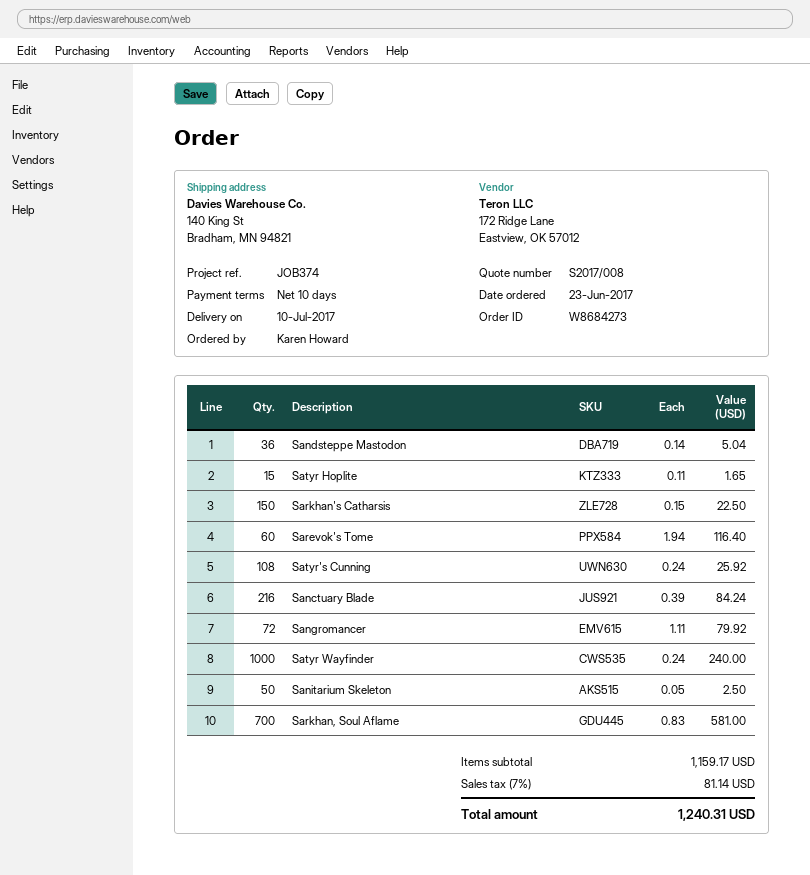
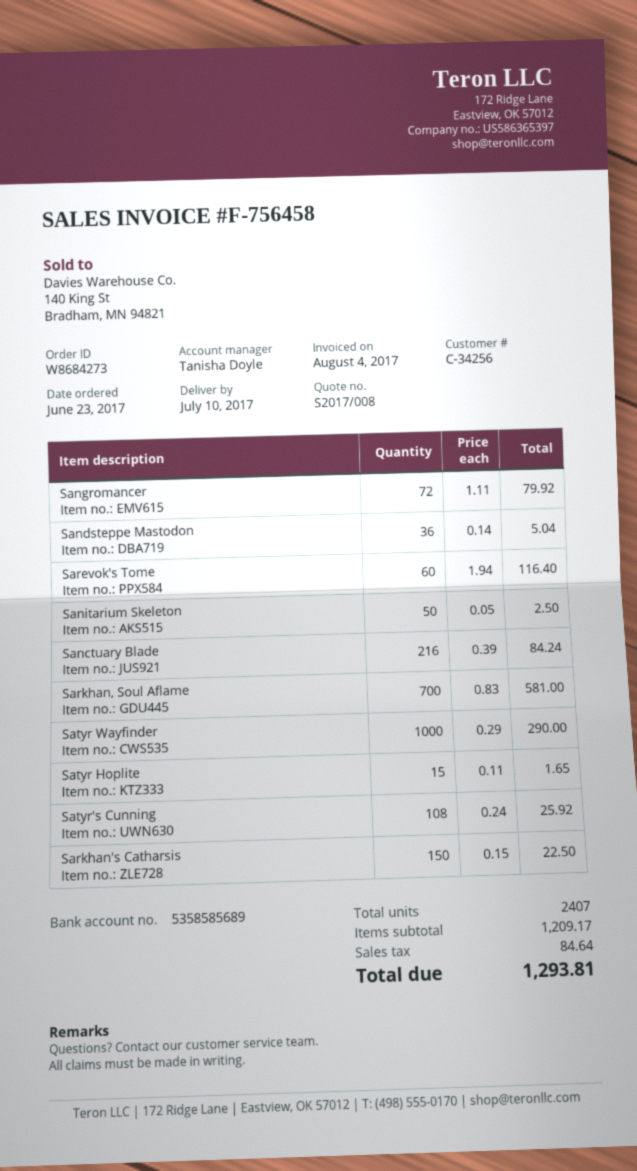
Satyr Wayfinder: 1000 x 0.24 = 240.00 -> 1000 x 0.29 = 290.00
subtotal: 1159.17 -> 1209.17
tax: 81.14 -> 84.64
total: 1240.31 -> 1293.81

